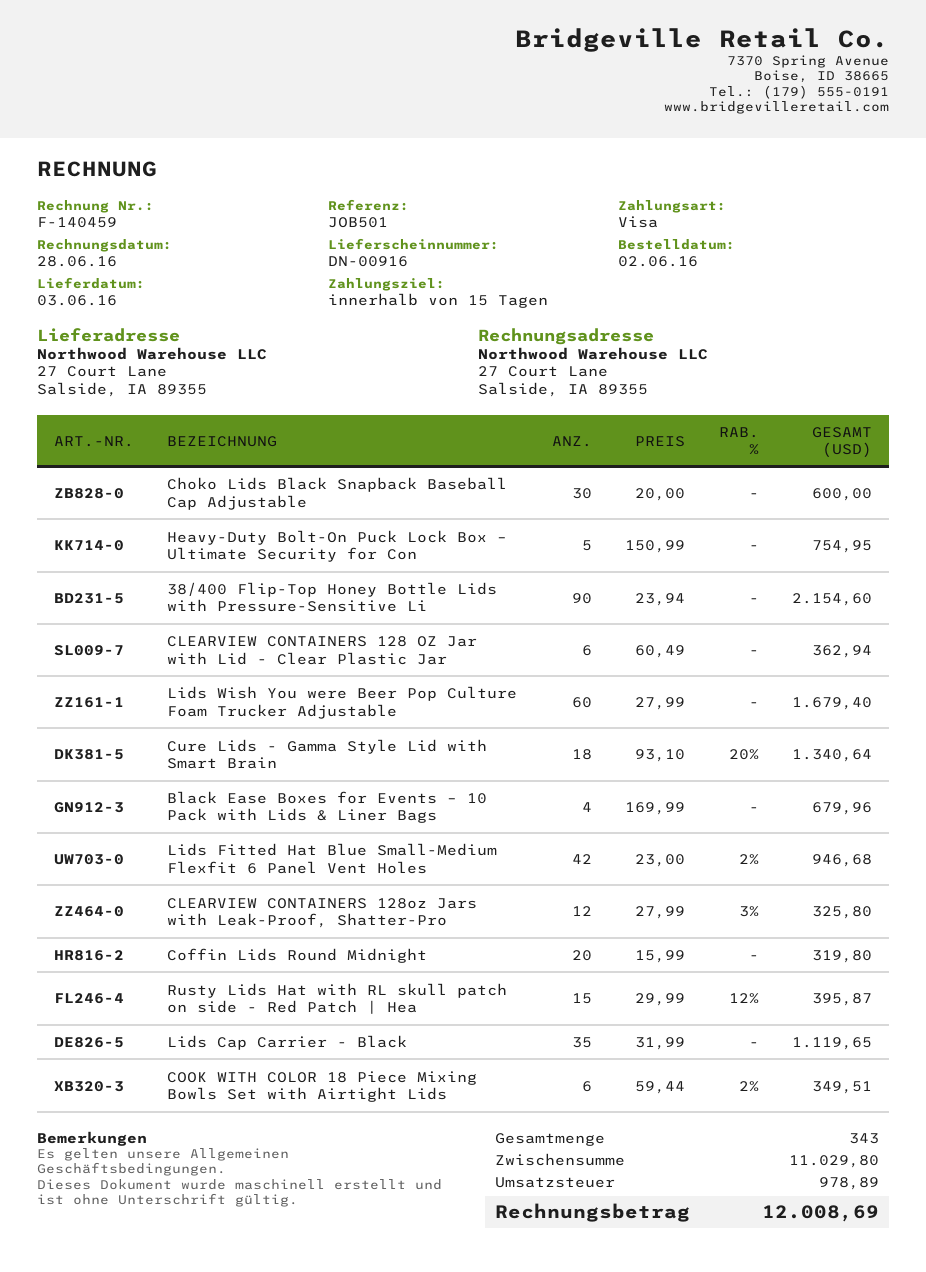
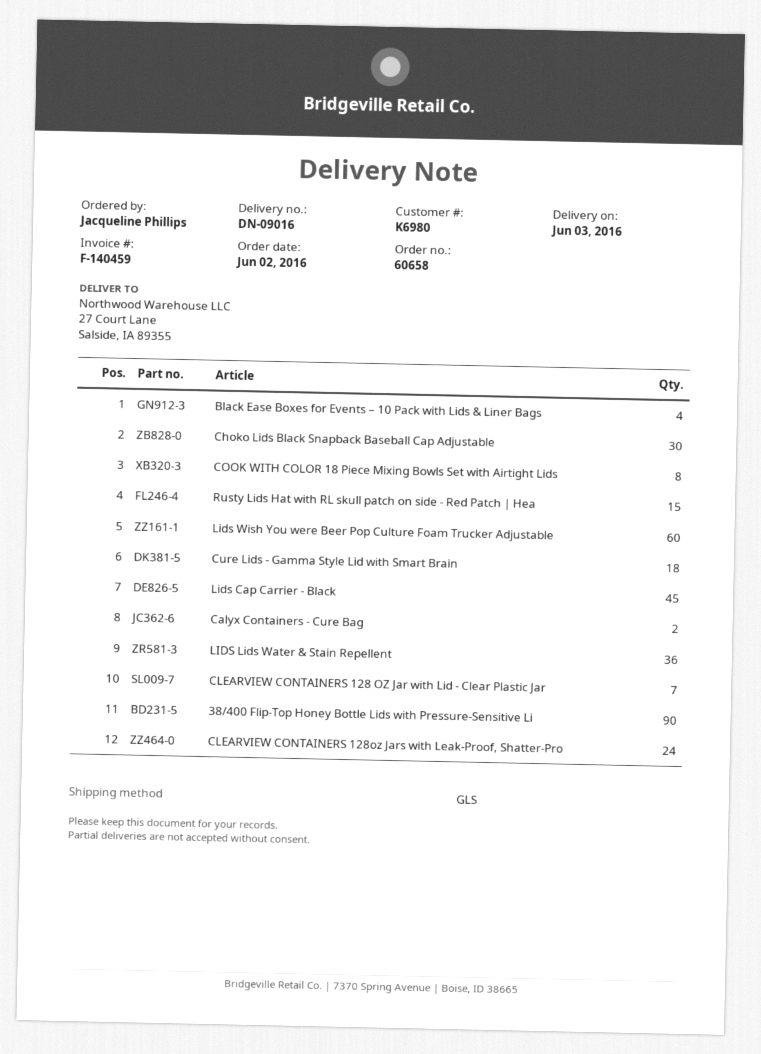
delivery note number: DN-00916 -> DN-09016
Heavy-Duty Bolt-On Puck Lock Box – Ultimate Security for Con: 5 -> none
CLEARVIEW CONTAINERS 128 OZ Jar with Lid - Clear Plastic Jar: 6 -> 7
Lids Fitted Hat Blue Small-Medium Flexfit 6 Panel Vent Holes: 42 -> none
CLEARVIEW CONTAINERS 128oz Jars with Leak-Proof, Shatter-Pro: 12 -> 24
Coffin Lids Round Midnight: 20 -> none
Lids Cap Carrier - Black: 35 -> 45
COOK WITH COLOR 18 Piece Mixing Bowls Set with Airtight Lids: 6 -> 8
Calyx Containers - Cure Bag: none -> 2
LIDS Lids Water & Stain Repellent: none -> 36

